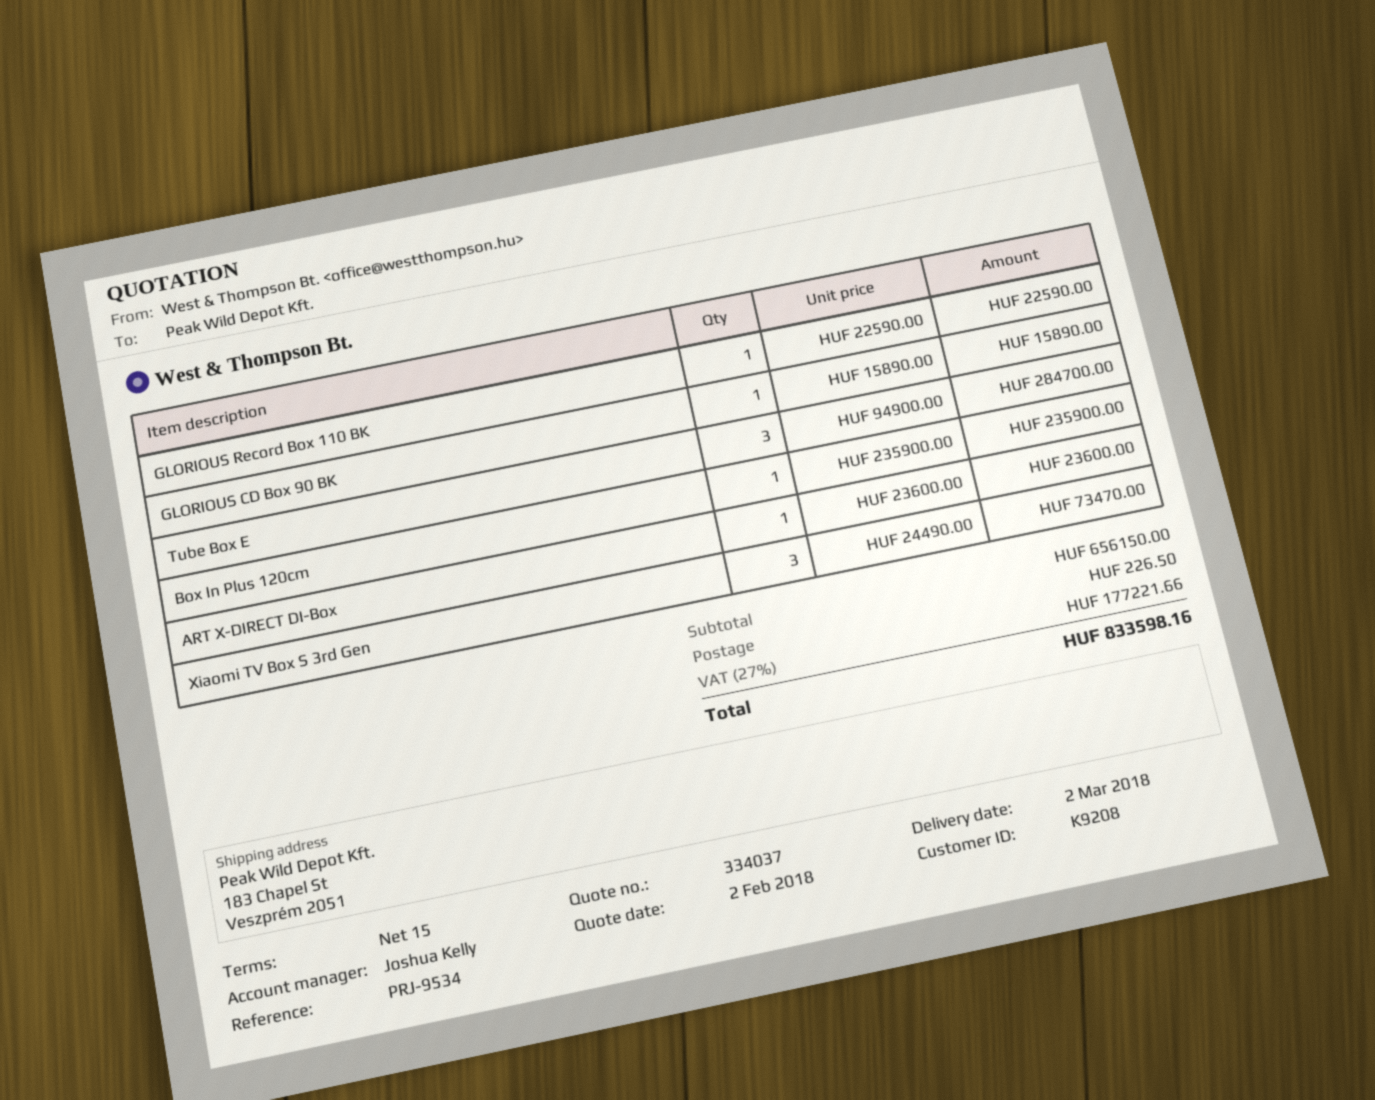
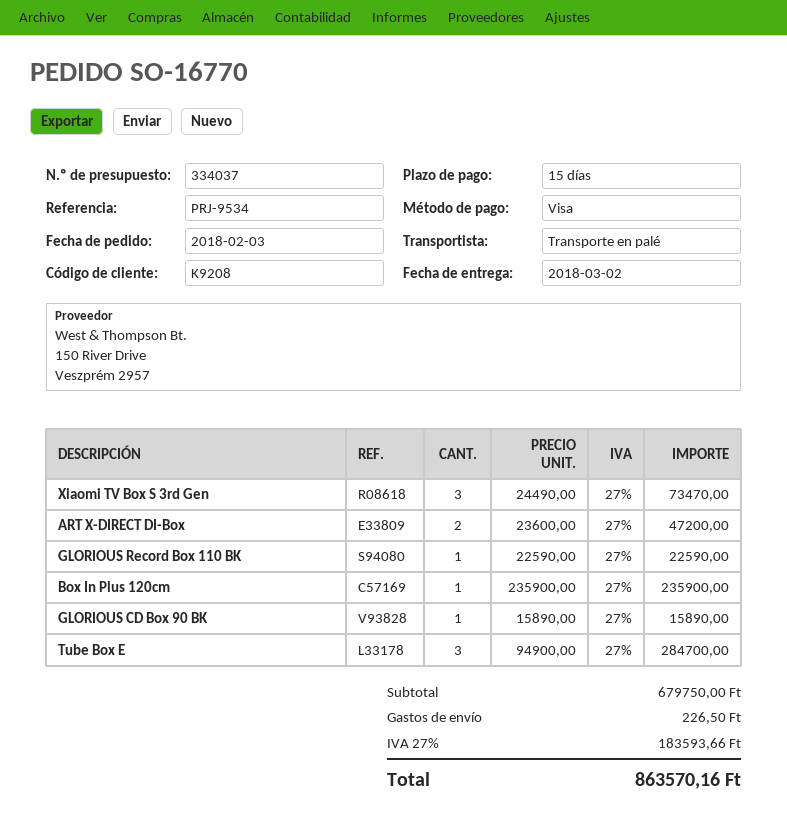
ART X-DIRECT DI-Box: 1 x 23600.00 = 23600.00 -> 2 x 23600.00 = 47200.00
subtotal: 656150.00 -> 679750.00
tax: 27% = 177221.66 -> 27% = 183593.66
total: 833598.16 -> 863570.16

